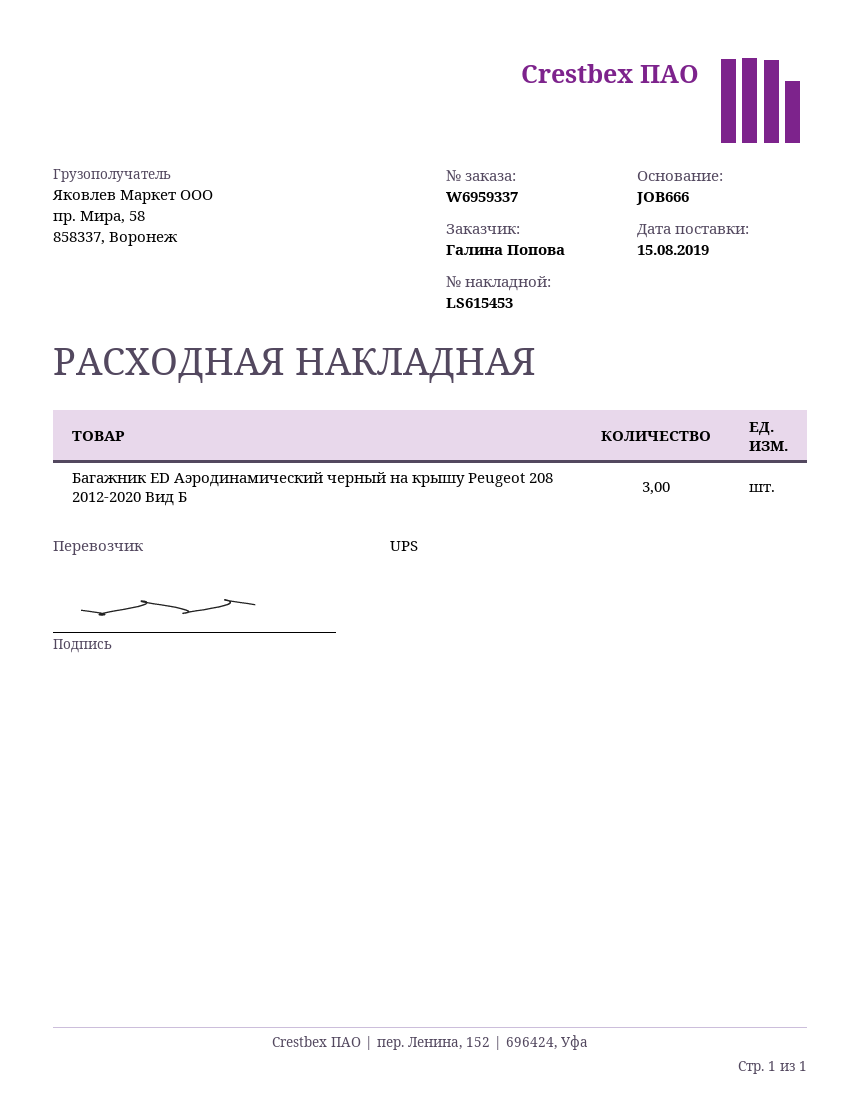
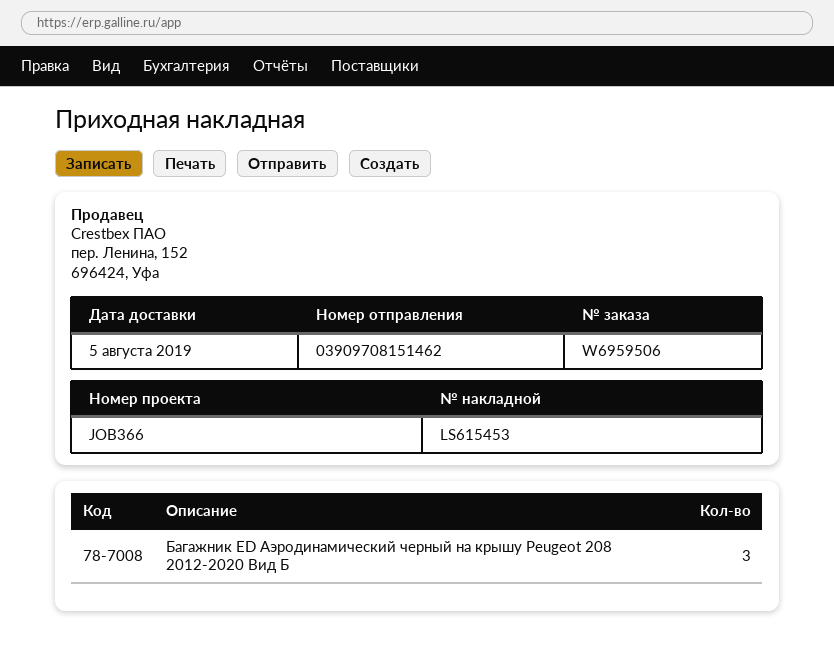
order number: W6959337 -> W6959506
delivery date: 2019-08-15 -> 2019-08-05
reference: JOB666 -> JOB366

